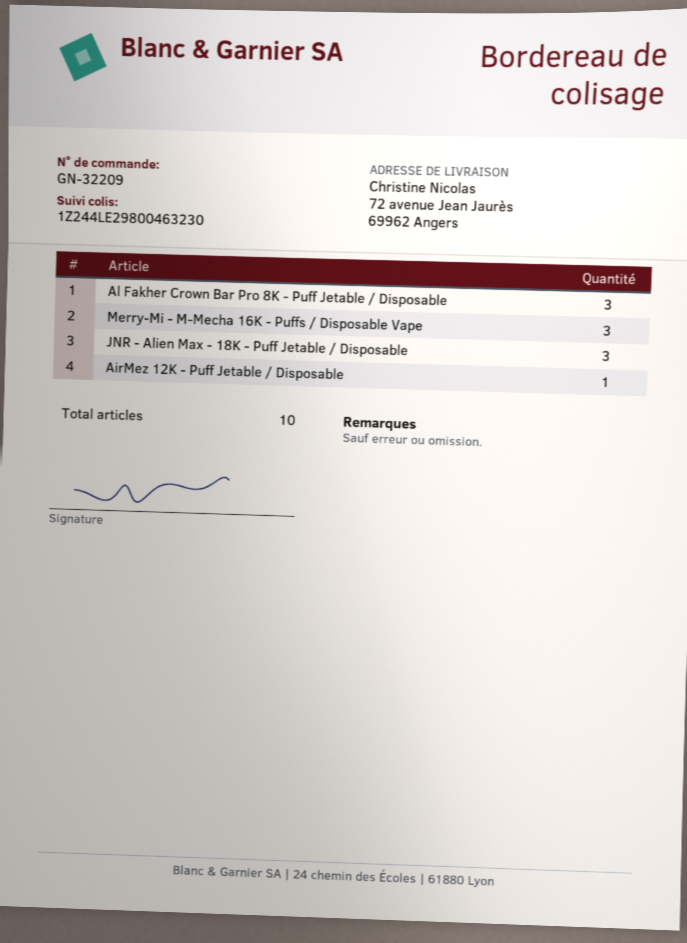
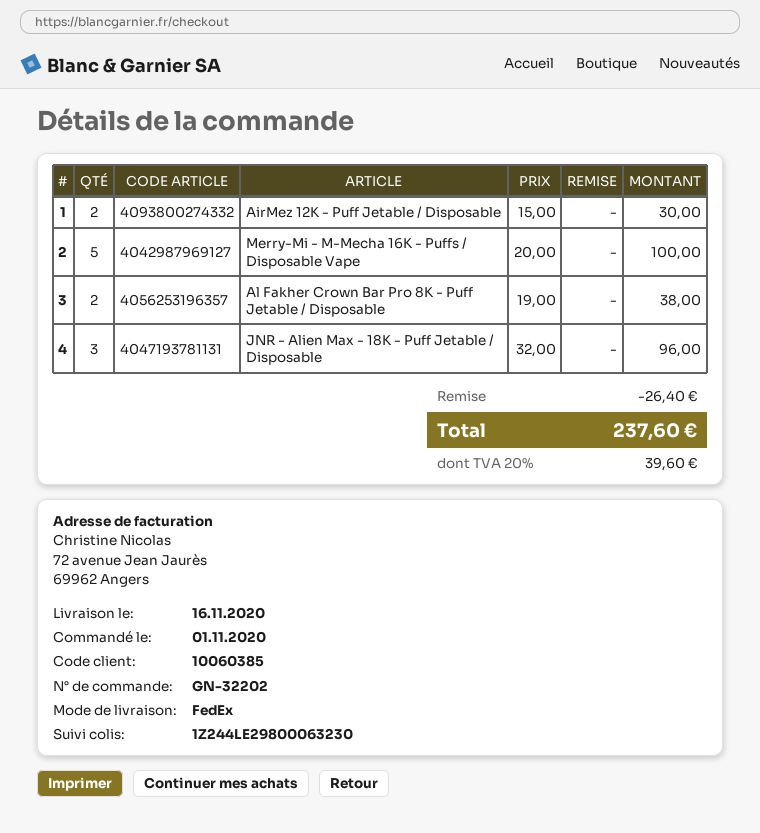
order number: GN-32209 -> GN-32202
tracking number: 1Z244LE29800463230 -> 1Z244LE29800063230
Al Fakher Crown Bar Pro 8K - Puff Jetable / Disposable: 3 -> 2
Merry-Mi - M-Mecha 16K - Puffs / Disposable Vape: 3 -> 5
AirMez 12K - Puff Jetable / Disposable: 1 -> 2

